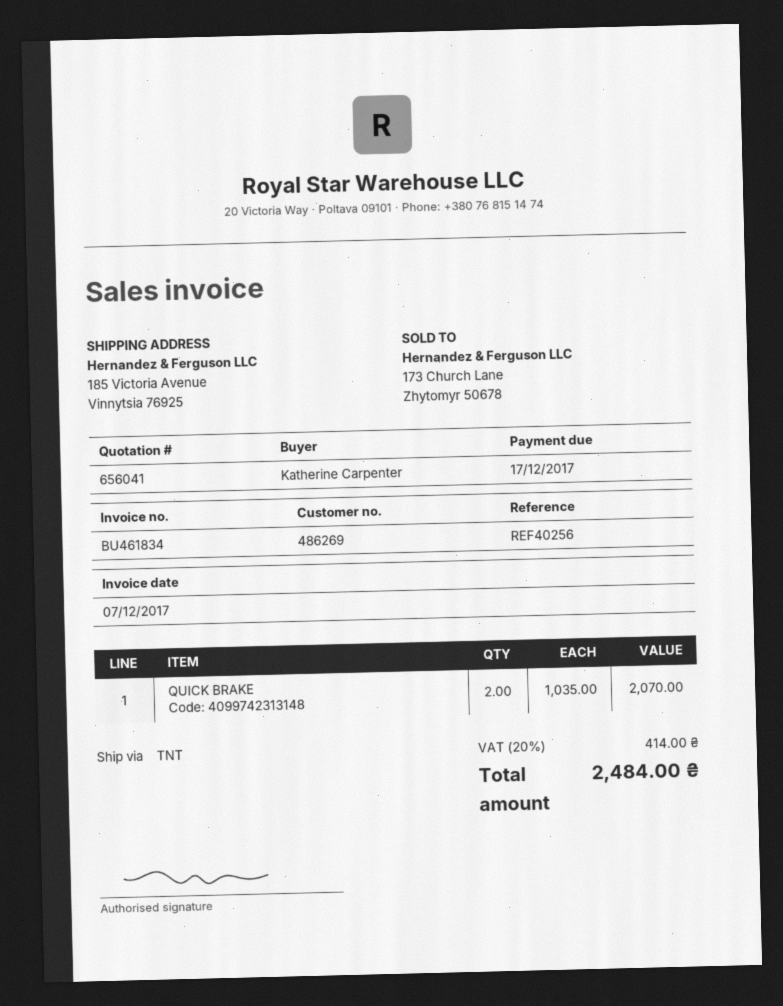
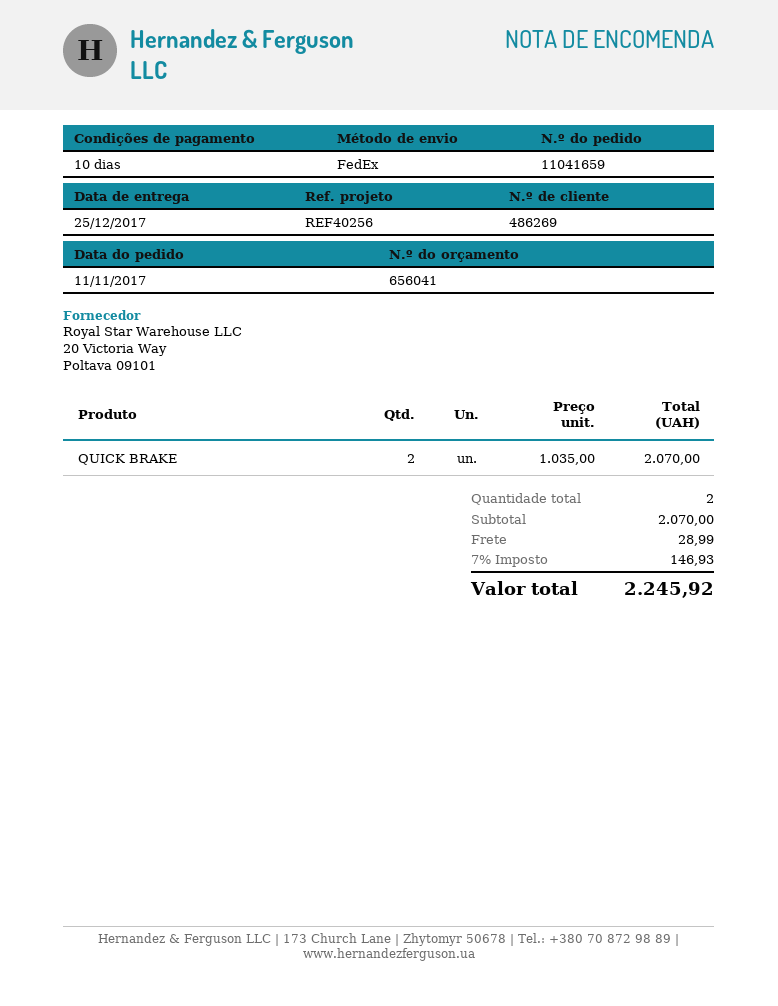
shipping method: TNT -> FedEx
shipping: none -> 28.99
tax: 20% = 414.00 -> 7% = 146.93
total: 2484.00 -> 2245.92

